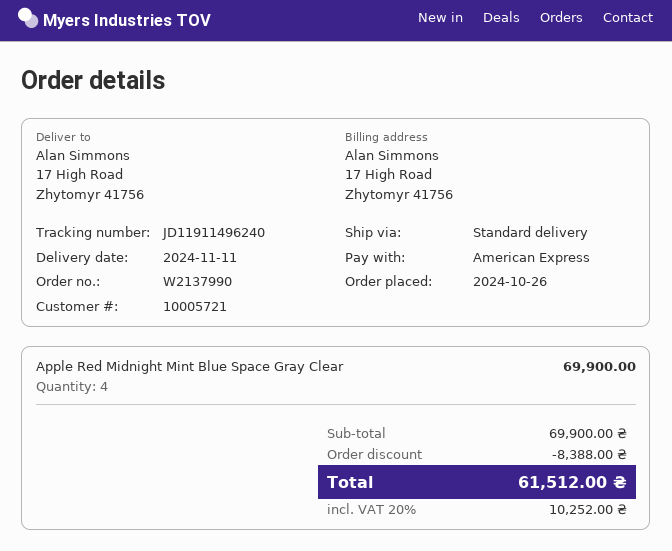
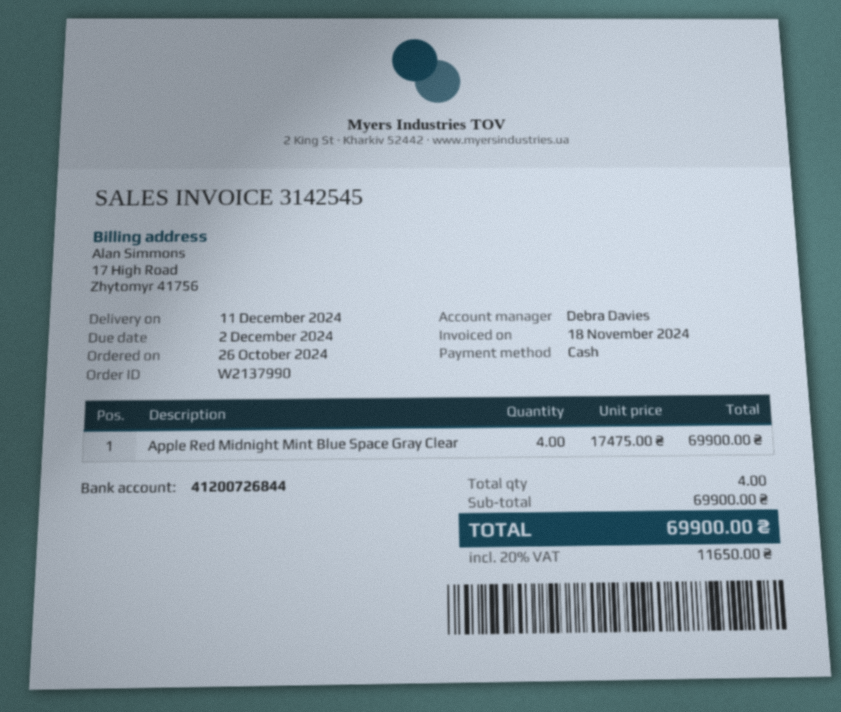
delivery date: 2024-11-11 -> 2024-12-11
payment method: American Express -> cash
discount: 8388.00 -> none
tax: 20% = 10252.00 -> 20% = 11650.00
total: 61512.00 -> 69900.00

